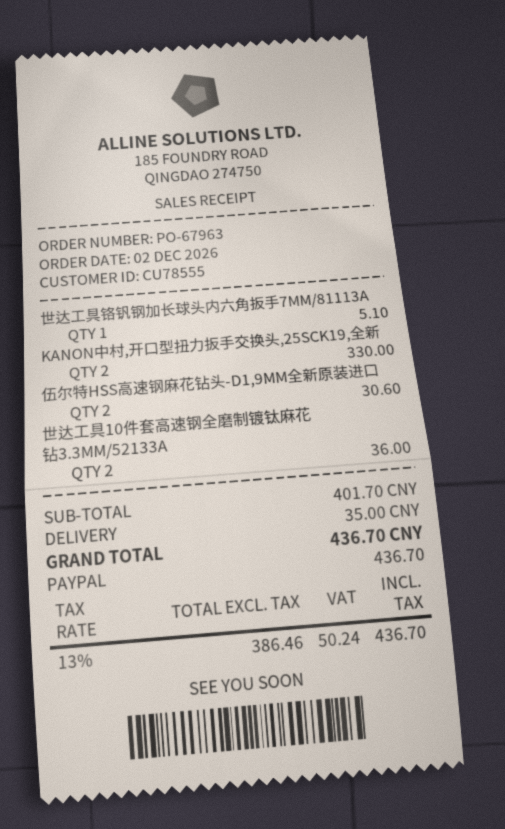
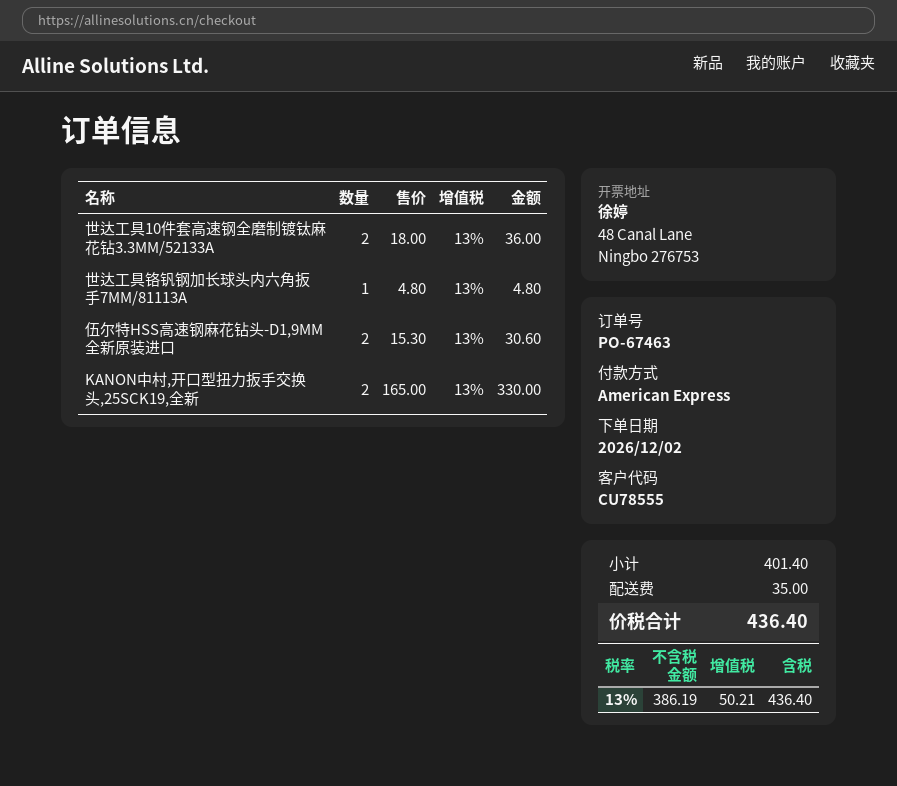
order number: PO-67963 -> PO-67463
payment method: PayPal -> American Express
世达工具铬钒钢加长球头内六角扳手7MM/81113A: 1 for 5.10 -> 1 for 4.80
subtotal: 401.70 -> 401.40
net: 386.46 -> 386.19
tax: 13% = 50.24 -> 13% = 50.21
total: 436.70 -> 436.40

